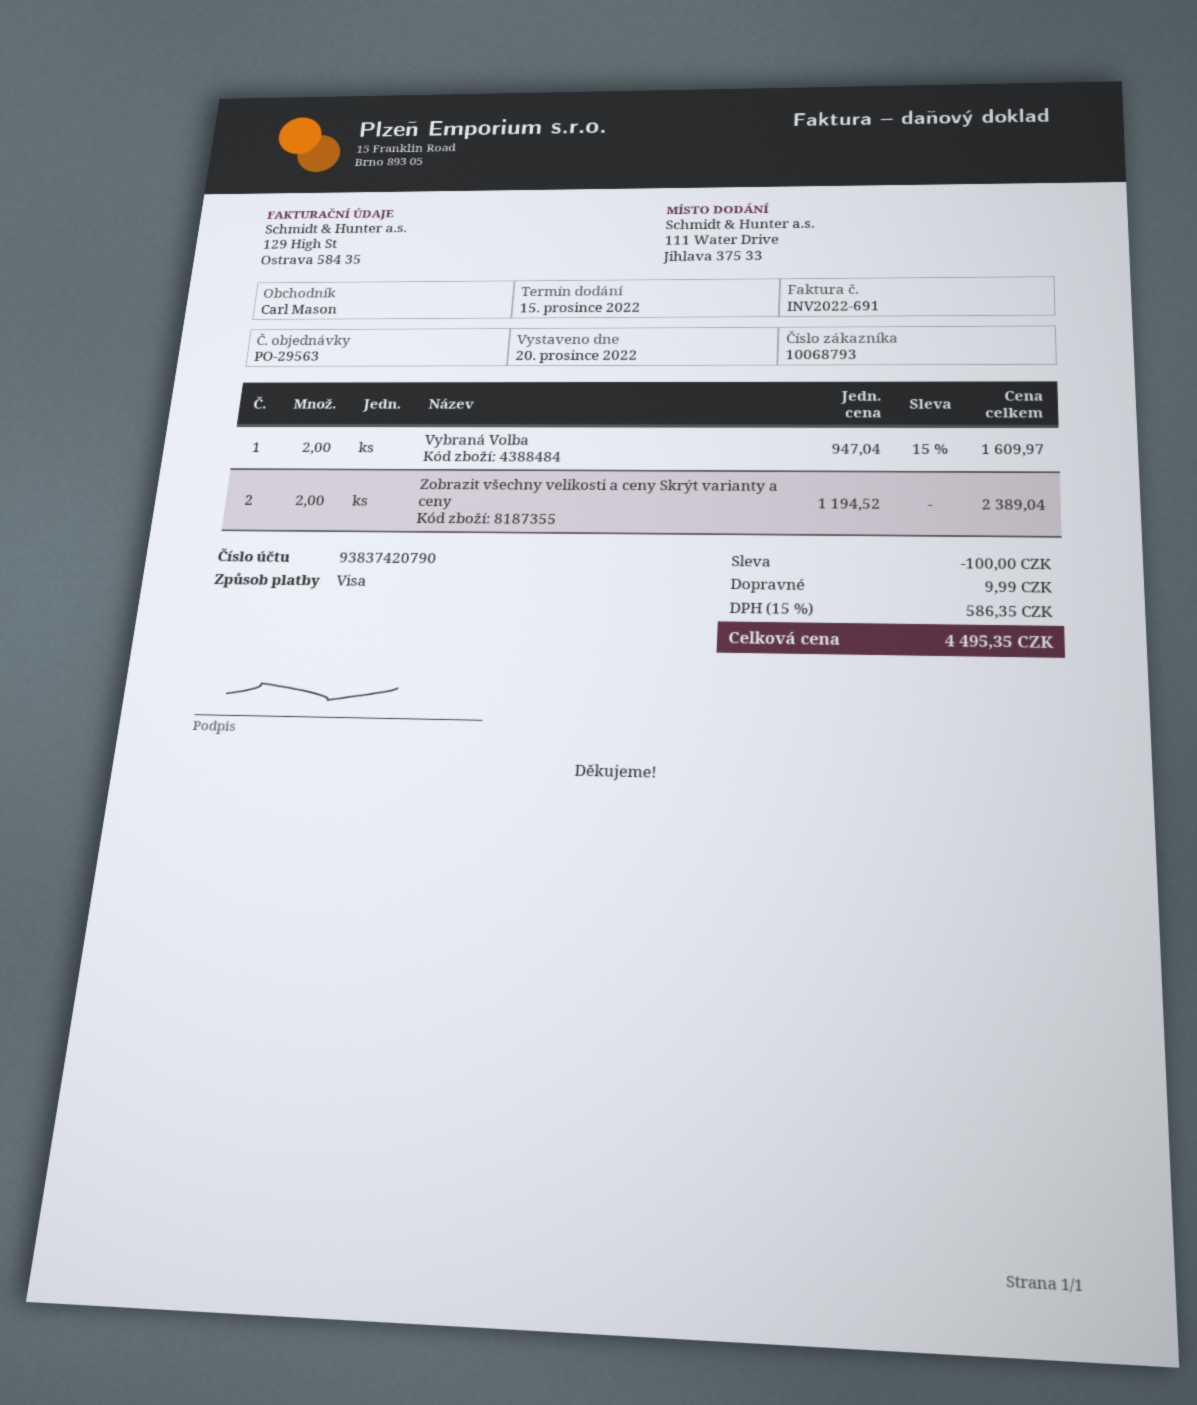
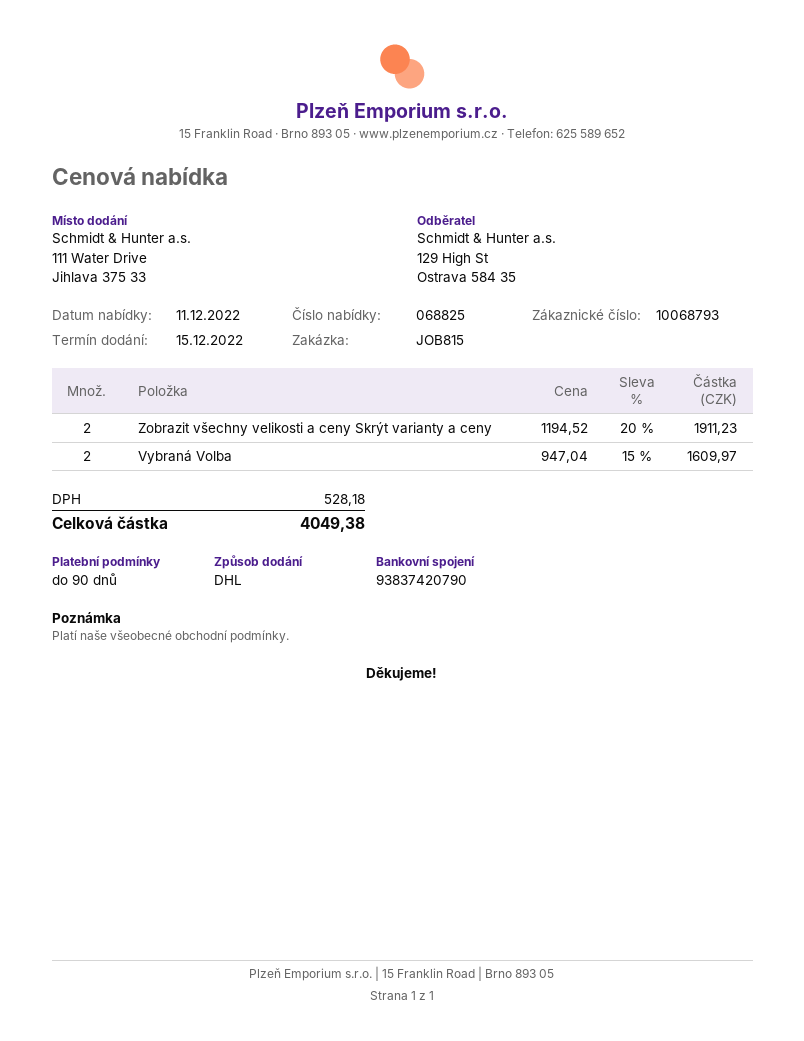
Zobrazit všechny velikosti a ceny Skrýt varianty a ceny: 2 x 1194.52 = 2389.04 -> 2 x 1194.52 - 20% = 1911.23
discount: 100.00 -> none
shipping: 9.99 -> none
tax: 586.35 -> 528.18
total: 4495.35 -> 4049.38

